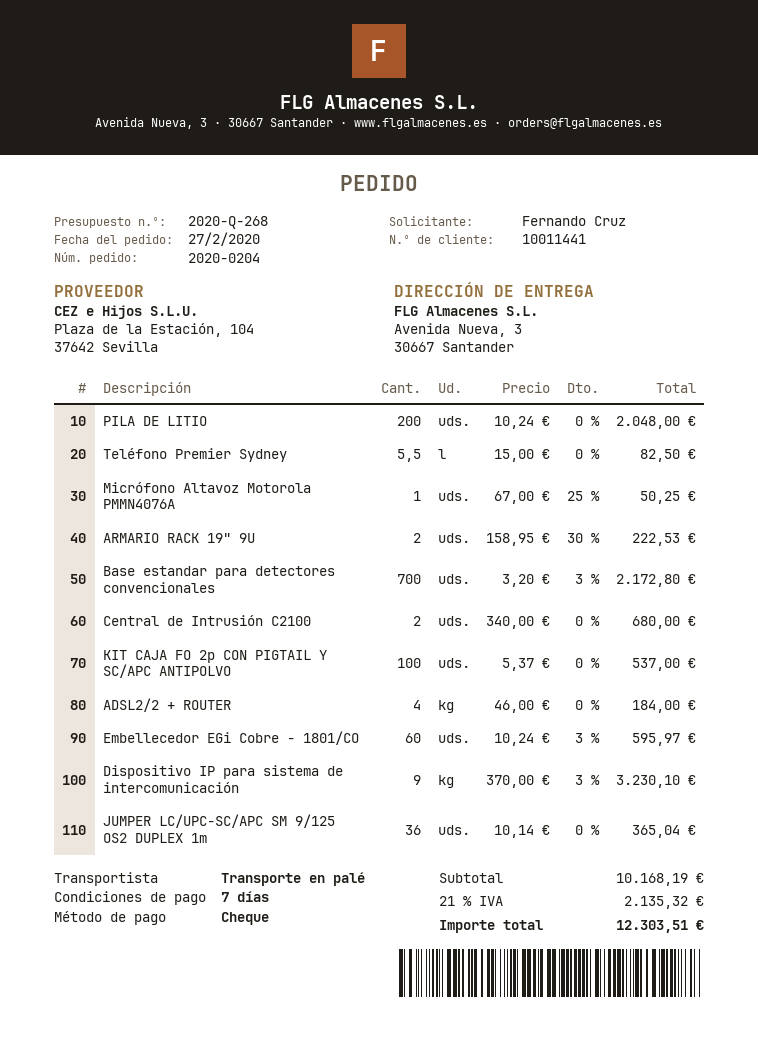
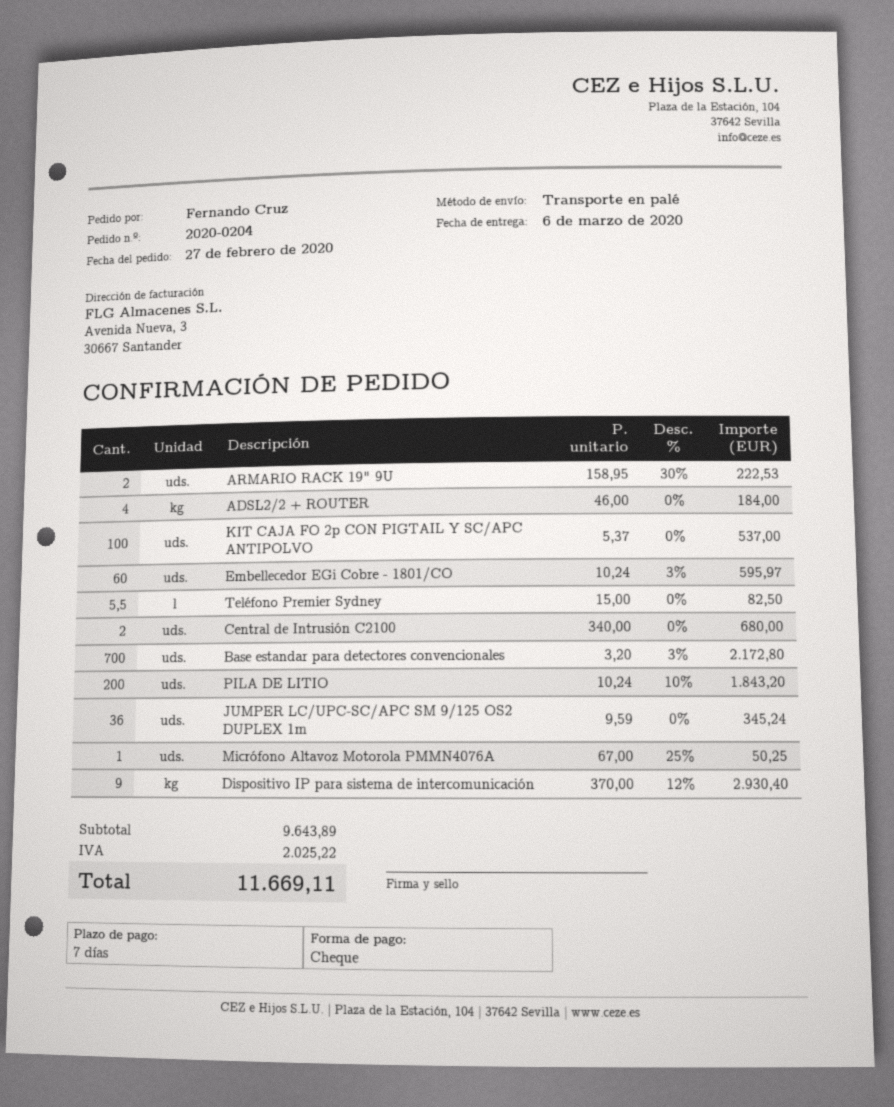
PILA DE LITIO: 200 x 10.24 = 2048.00 -> 200 x 10.24 - 10% = 1843.20
Dispositivo IP para sistema de intercomunicación: 9 x 370.00 - 3% = 3230.10 -> 9 x 370.00 - 12% = 2930.40
JUMPER LC/UPC-SC/APC SM 9/125 OS2 DUPLEX 1m: 36 x 10.14 = 365.04 -> 36 x 9.59 = 345.24
subtotal: 10168.19 -> 9643.89
tax: 2135.32 -> 2025.22
total: 12303.51 -> 11669.11

